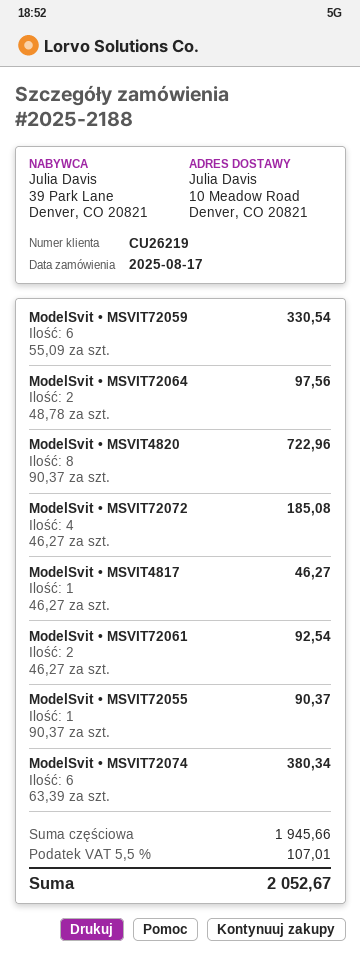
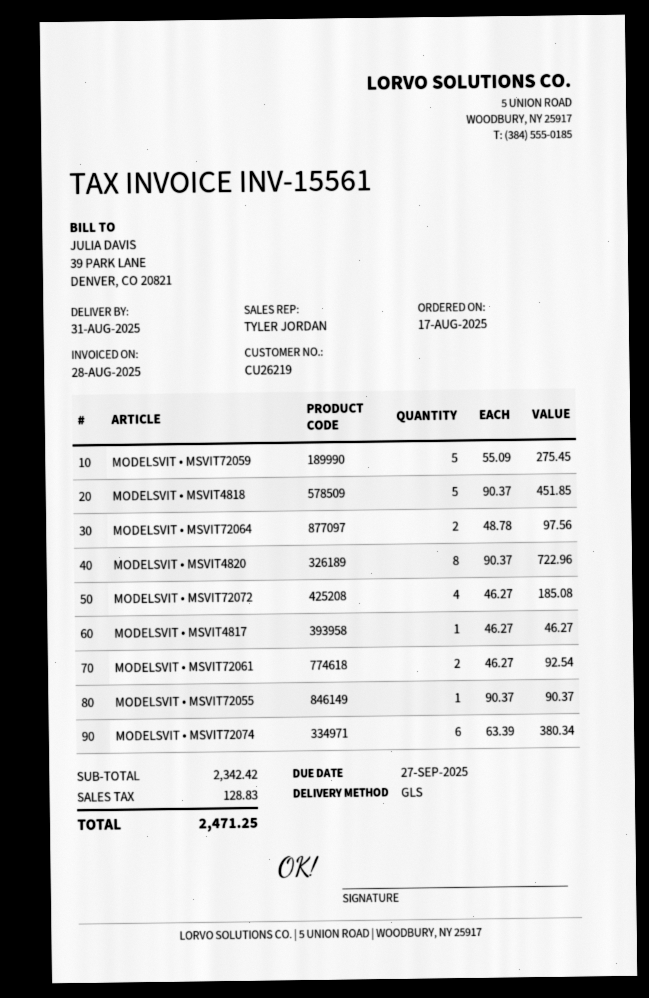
ModelSvit • MSVIT72059: 6 x 55.09 = 330.54 -> 5 x 55.09 = 275.45
MODELSVIT • MSVIT4818: none -> 5 x 90.37 = 451.85
subtotal: 1945.66 -> 2342.42
tax: 107.01 -> 128.83
total: 2052.67 -> 2471.25

